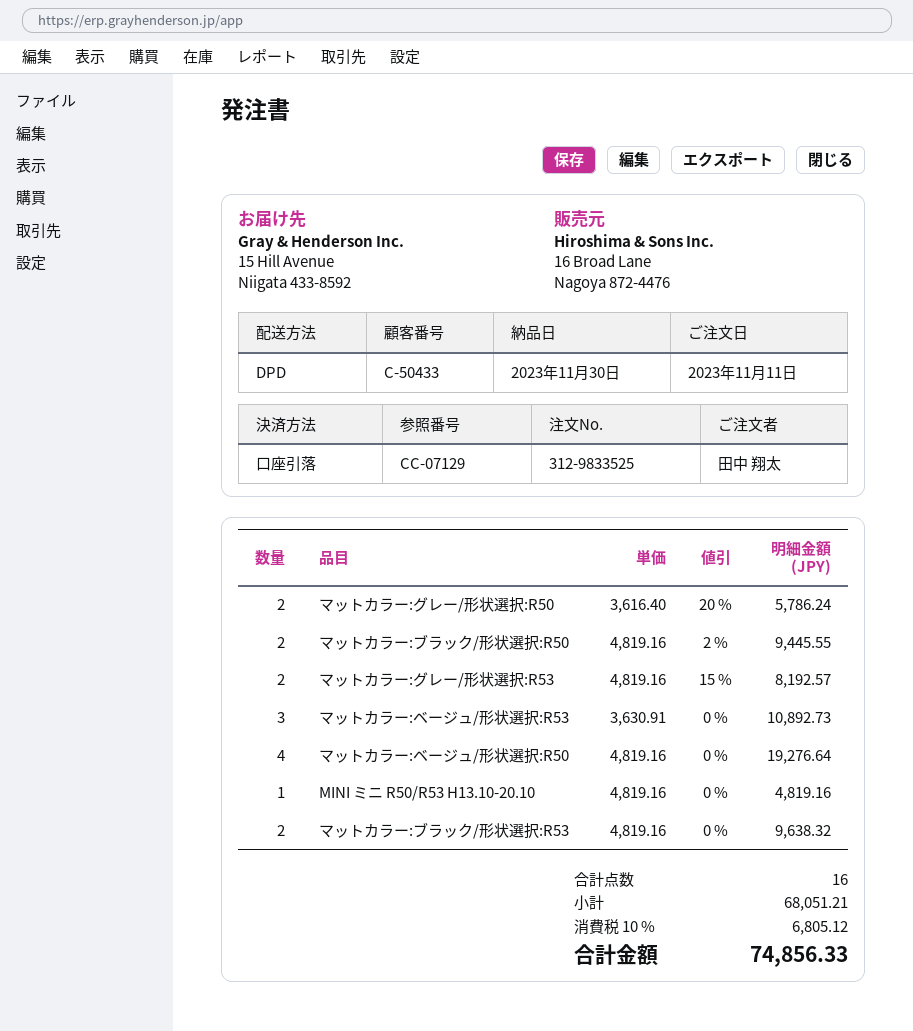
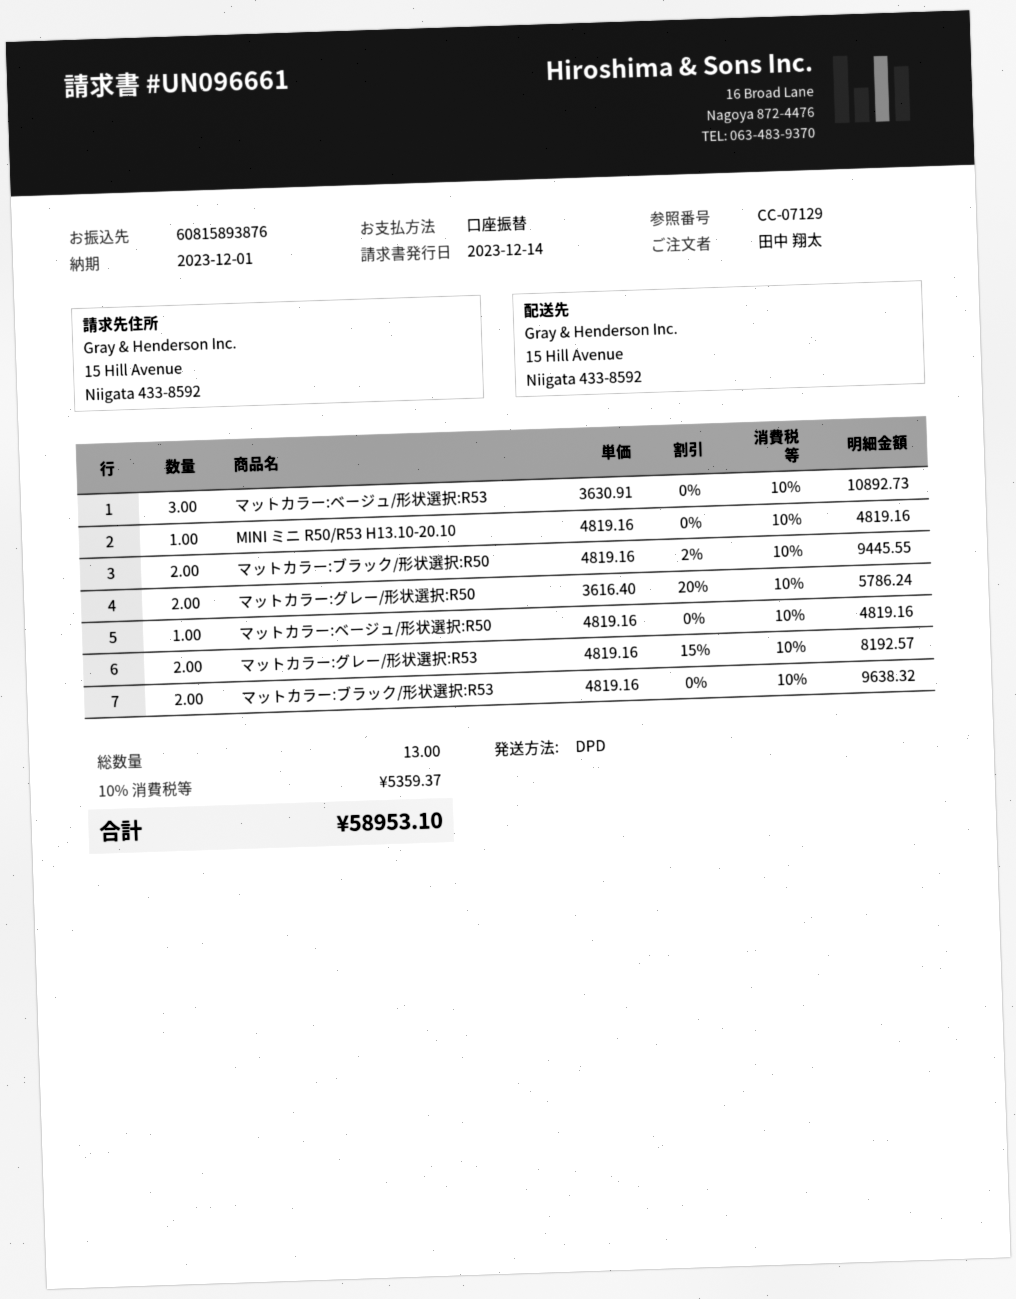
delivery date: 2023-11-30 -> 2023-12-01
マットカラー:ベージュ/形状選択:R50: 4 x 4819.16 = 19276.64 -> 1 x 4819.16 = 4819.16
total quantity: 16 -> 13
tax: 10% = 6805.12 -> 10% = 5359.37
total: 74856.33 -> 58953.10

